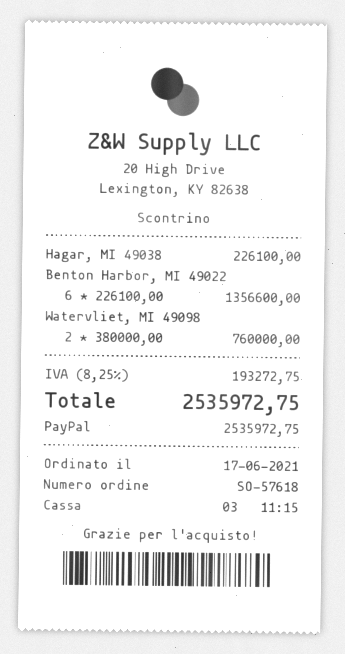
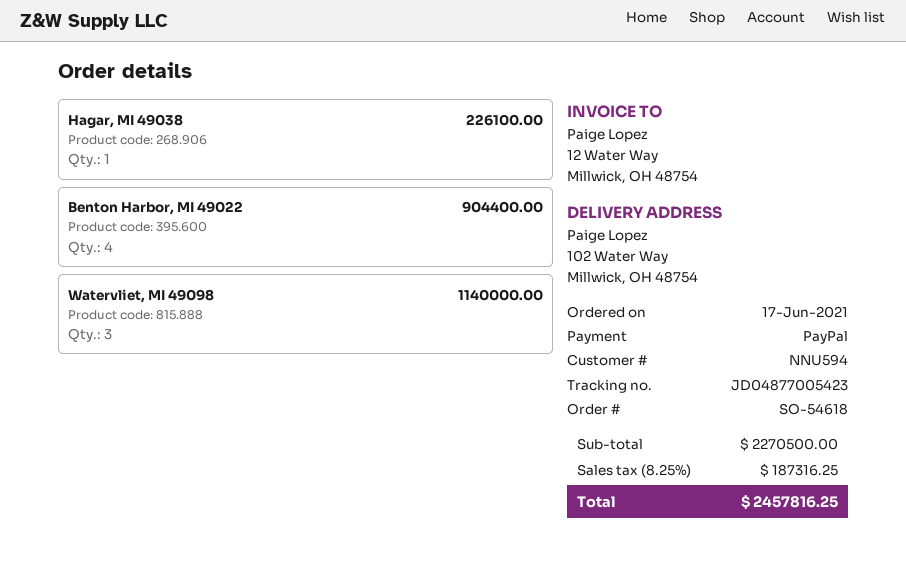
order number: SO-57618 -> SO-54618
Benton Harbor, MI 49022: 6 for 1356600.00 -> 4 for 904400.00
Watervliet, MI 49098: 2 for 760000.00 -> 3 for 1140000.00
tax: 8.25% = 193272.75 -> 8.25% = 187316.25
total: 2535972.75 -> 2457816.25

